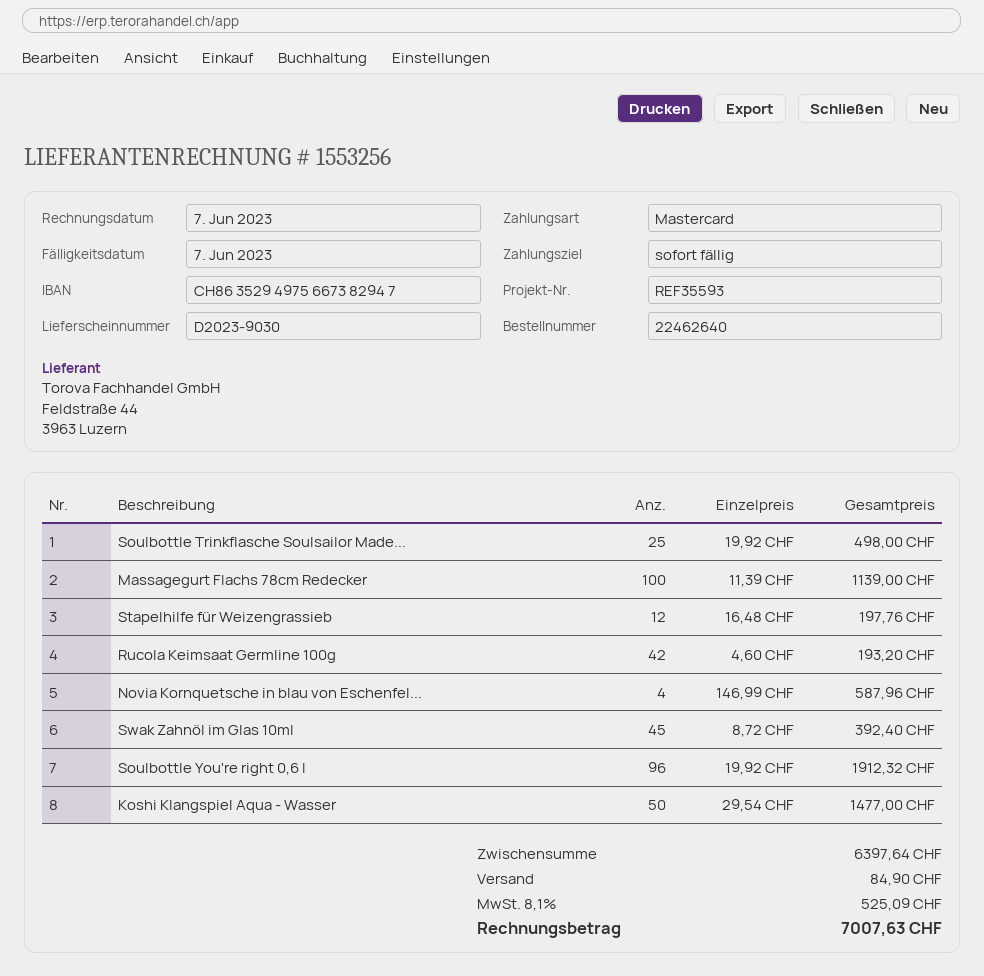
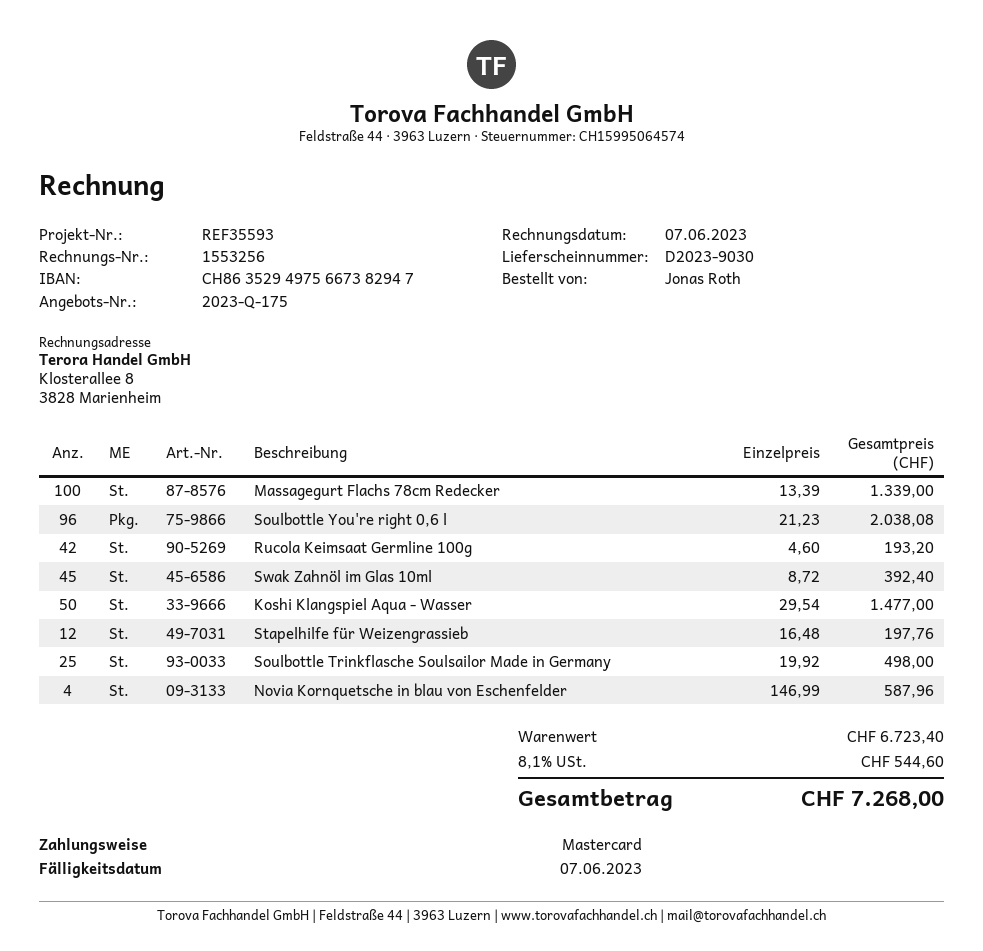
Massagegurt Flachs 78cm Redecker: 100 x 11.39 = 1139.00 -> 100 x 13.39 = 1339.00
Soulbottle You're right 0,6 l: 96 x 19.92 = 1912.32 -> 96 x 21.23 = 2038.08
subtotal: 6397.64 -> 6723.40
shipping: 84.90 -> none
tax: 8.1% = 525.09 -> 8.1% = 544.60
total: 7007.63 -> 7268.00

